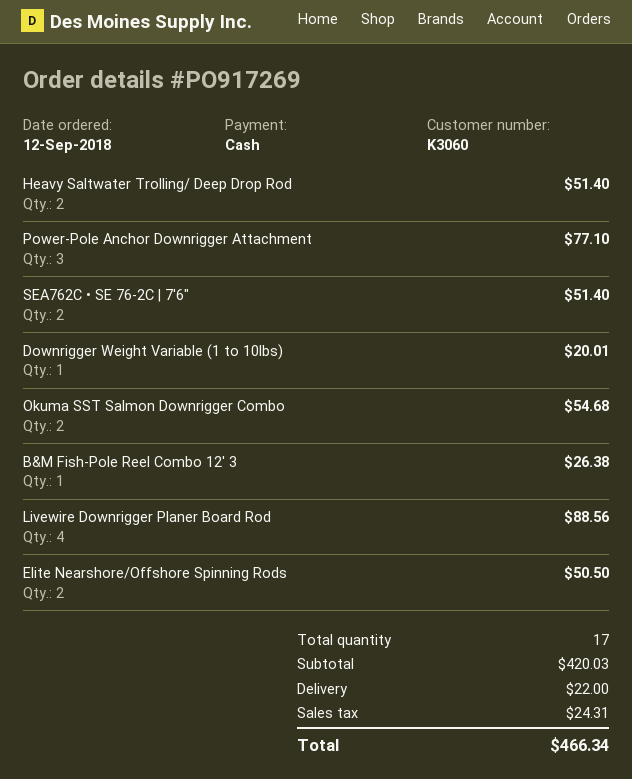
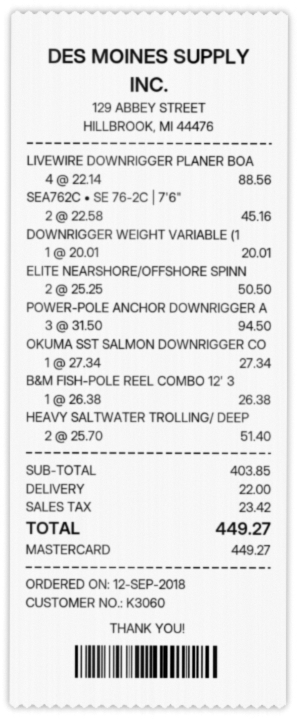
payment method: cash -> Mastercard
Power-Pole Anchor Downrigger Attachment: 3 for 77.10 -> 3 for 94.50
SEA762C • SE 76-2C | 7'6": 2 for 51.40 -> 2 for 45.16
Okuma SST Salmon Downrigger Combo: 2 for 54.68 -> 1 for 27.34
subtotal: 420.03 -> 403.85
tax: 24.31 -> 23.42
total: 466.34 -> 449.27

